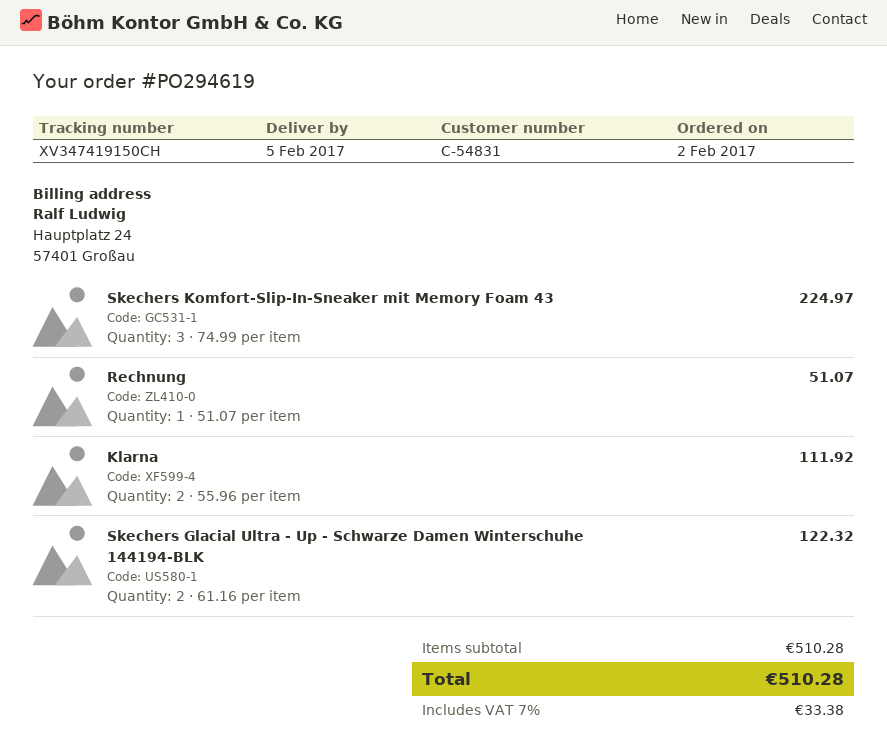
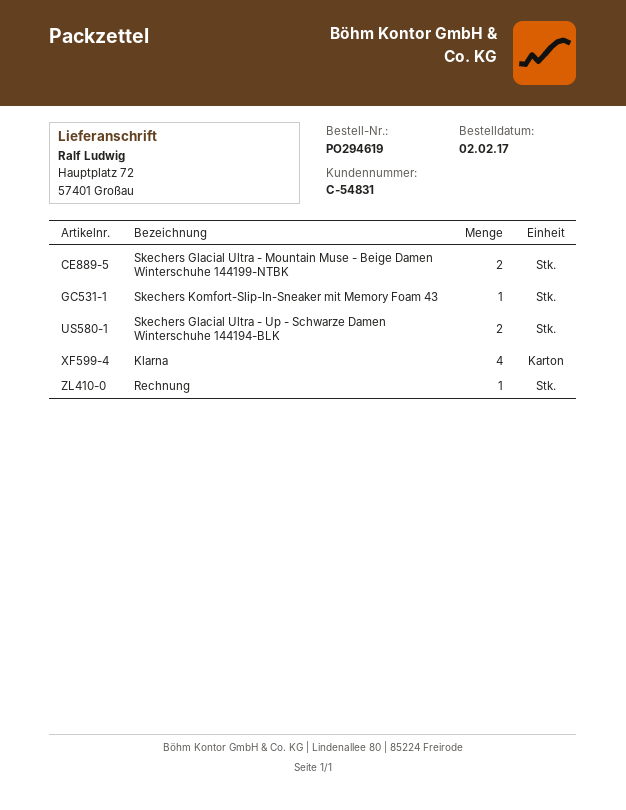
Skechers Komfort-Slip-In-Sneaker mit Memory Foam 43: 3 -> 1
Klarna: 2 -> 4
Skechers Glacial Ultra - Mountain Muse - Beige Damen Winterschuhe 144199-NTBK: none -> 2

